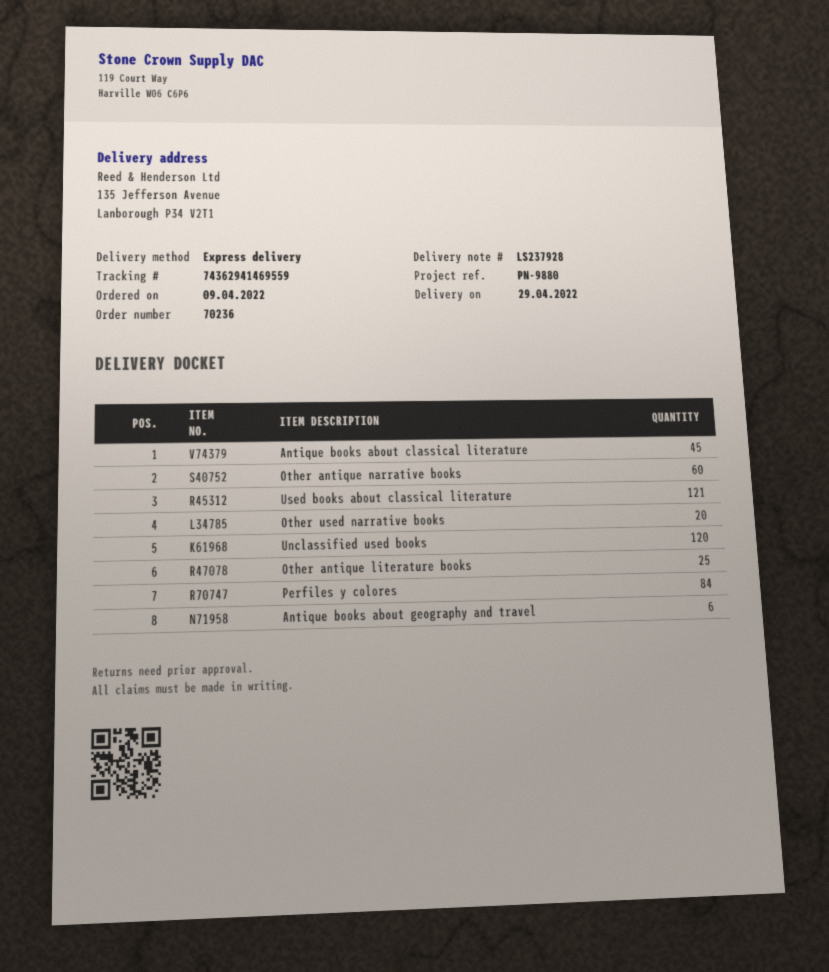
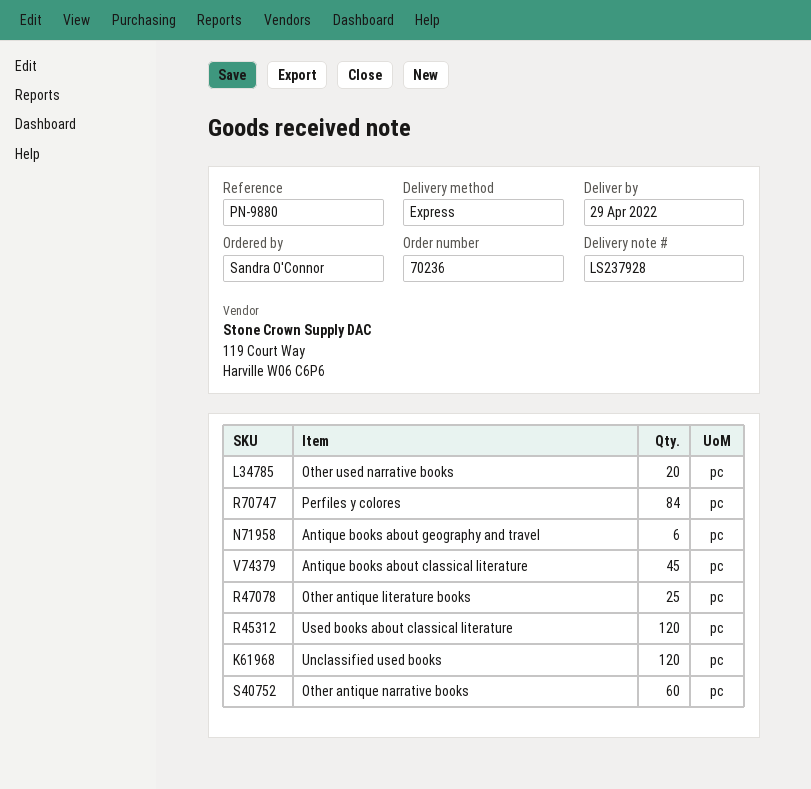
Used books about classical literature: 121 -> 120

